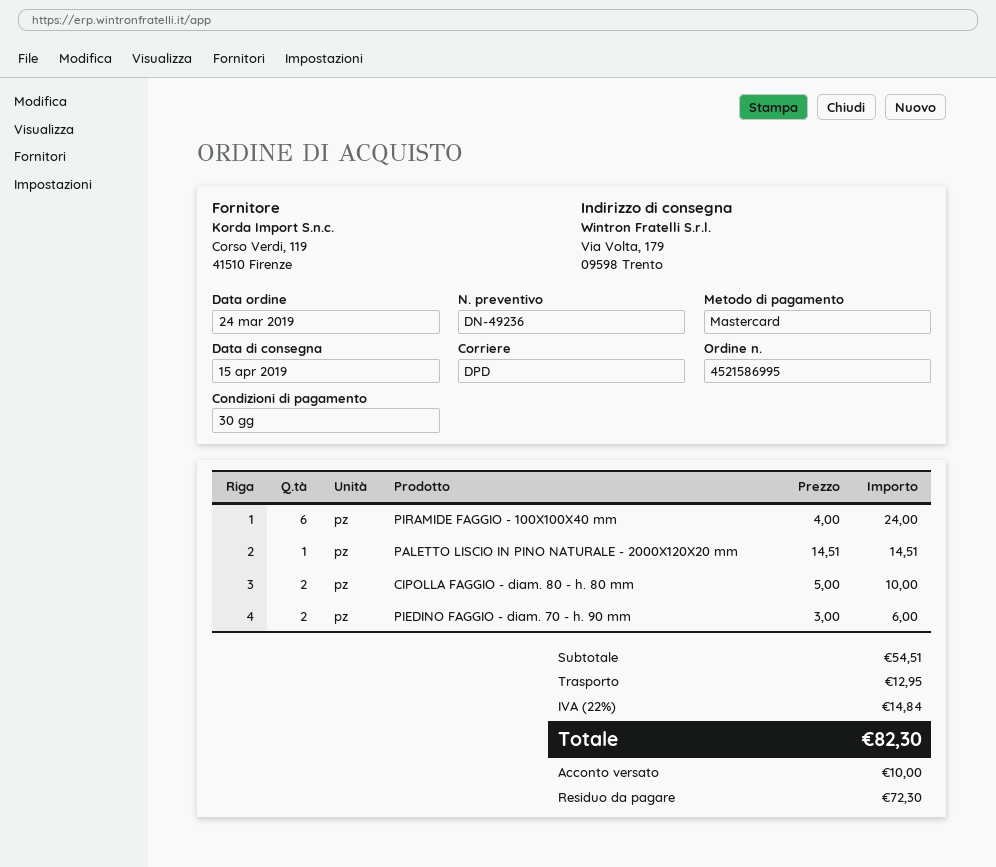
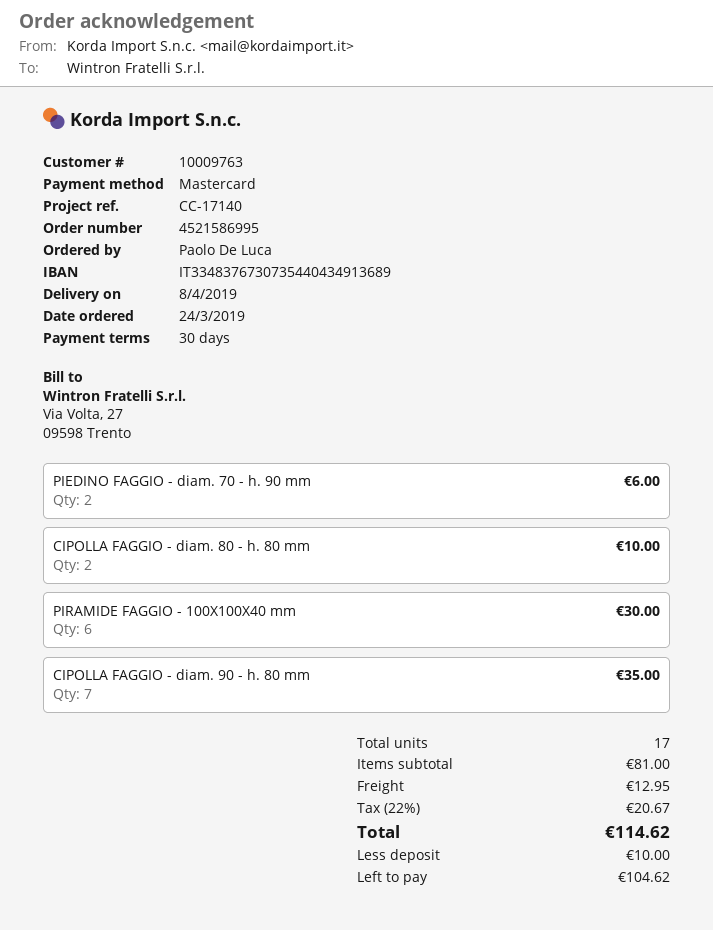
delivery date: 2019-04-15 -> 2019-04-08
PIRAMIDE FAGGIO - 100X100X40 mm: 6 for 24.00 -> 6 for 30.00
PALETTO LISCIO IN PINO NATURALE - 2000X120X20 mm: 1 for 14.51 -> none
CIPOLLA FAGGIO - diam. 90 - h. 80 mm: none -> 7 for 35.00
subtotal: 54.51 -> 81.00
tax: 22% = 14.84 -> 22% = 20.67
total: 82.30 -> 114.62
balance: 72.30 -> 104.62

